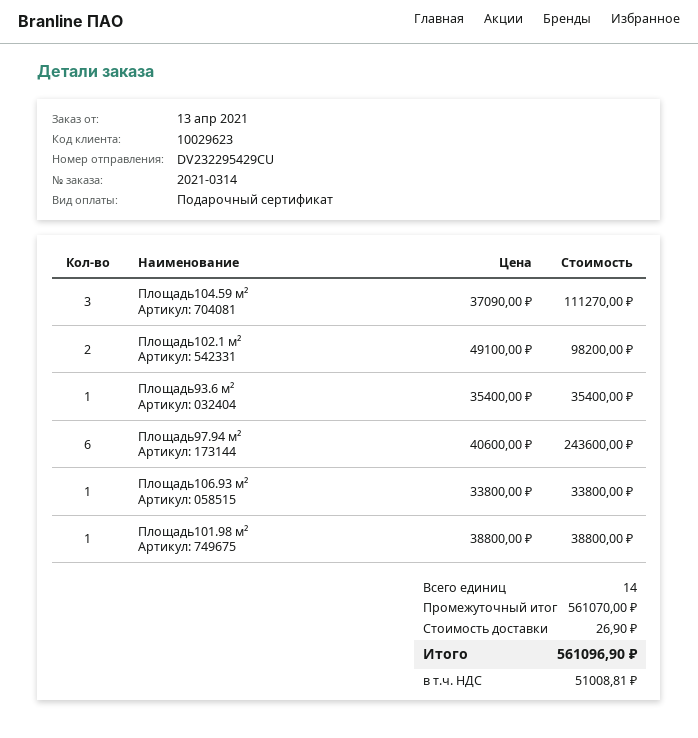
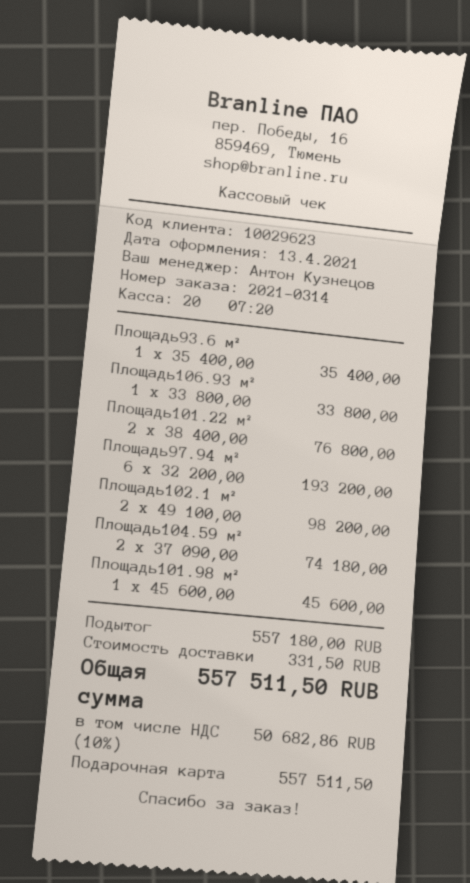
Площадь104.59 м²: 3 x 37090.00 = 111270.00 -> 2 x 37090.00 = 74180.00
Площадь97.94 м²: 6 x 40600.00 = 243600.00 -> 6 x 32200.00 = 193200.00
Площадь101.98 м²: 1 x 38800.00 = 38800.00 -> 1 x 45600.00 = 45600.00
Площадь101.22 м²: none -> 2 x 38400.00 = 76800.00
subtotal: 561070.00 -> 557180.00
shipping: 26.90 -> 331.50
tax: 51008.81 -> 50682.86
total: 561096.90 -> 557511.50

